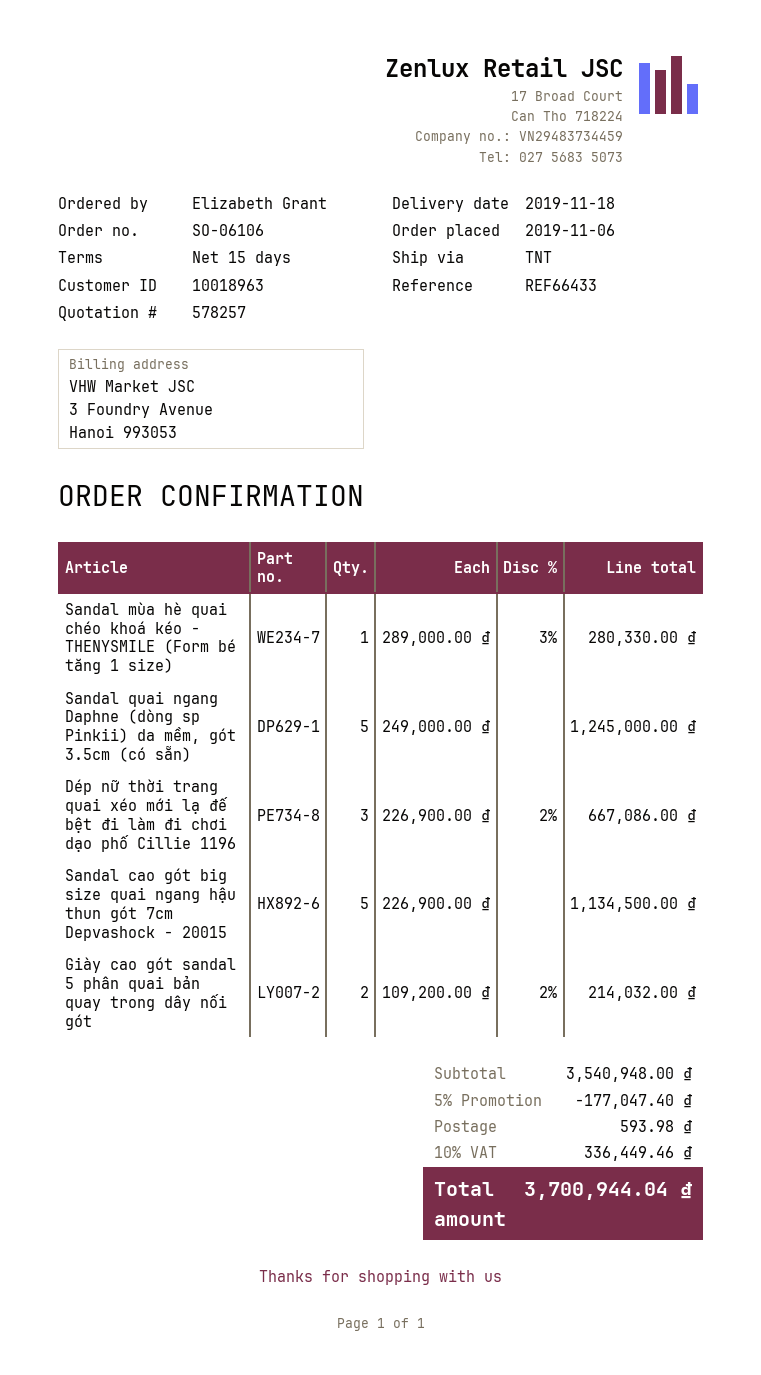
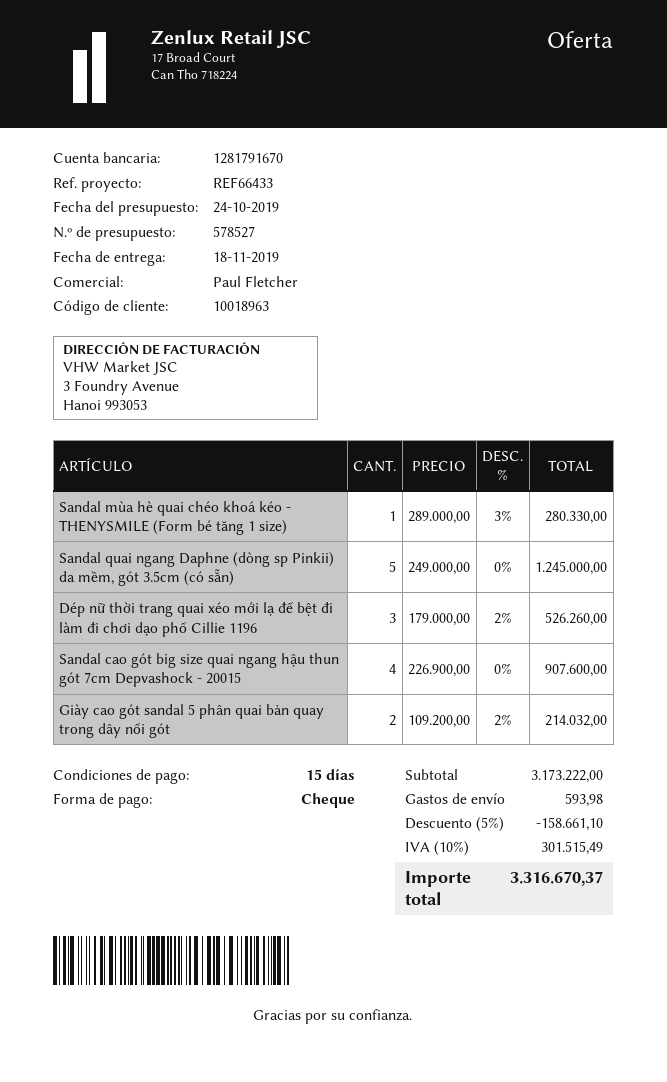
quote number: 578257 -> 578527
Dép nữ thời trang quai xéo mới lạ đế bệt đi làm đi chơi dạo phố Cillie 1196: 3 x 226900.00 - 2% = 667086.00 -> 3 x 179000.00 - 2% = 526260.00
Sandal cao gót big size quai ngang hậu thun gót 7cm Depvashock - 20015: 5 x 226900.00 = 1134500.00 -> 4 x 226900.00 = 907600.00
subtotal: 3540948.00 -> 3173222.00
discount: 5% = 177047.40 -> 5% = 158661.10
tax: 10% = 336449.46 -> 10% = 301515.49
total: 3700944.04 -> 3316670.37

